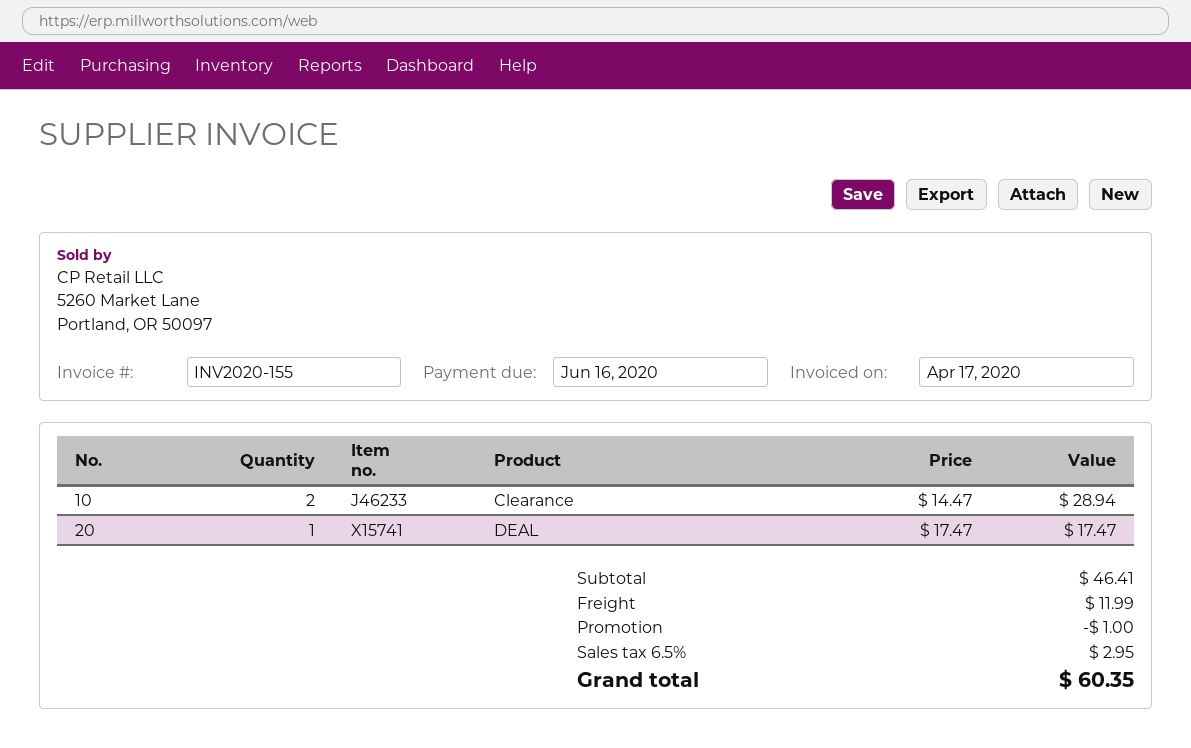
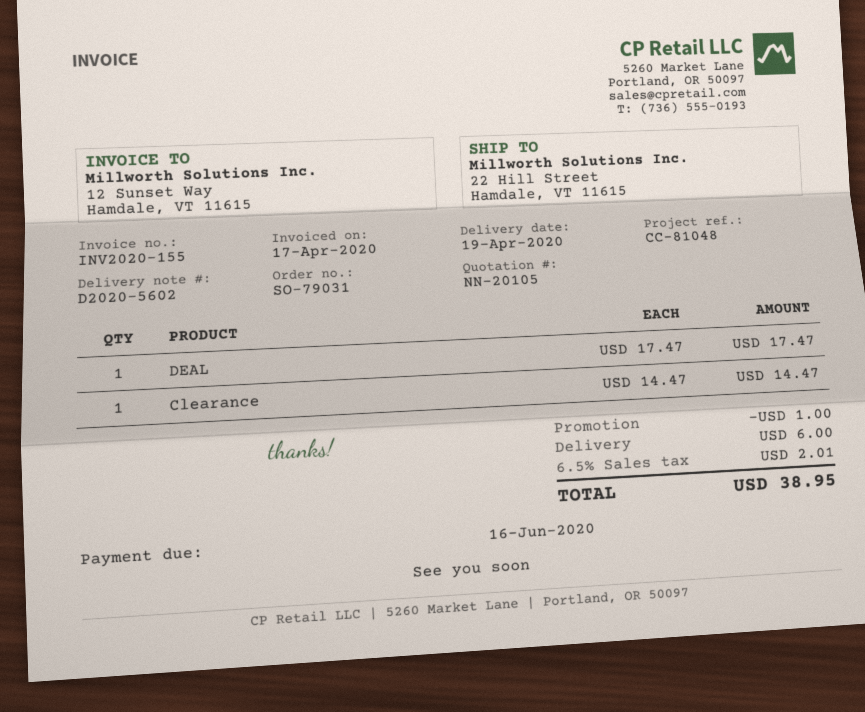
Clearance: 2 x 14.47 = 28.94 -> 1 x 14.47 = 14.47
shipping: 11.99 -> 6.00
tax: 6.5% = 2.95 -> 6.5% = 2.01
total: 60.35 -> 38.95

